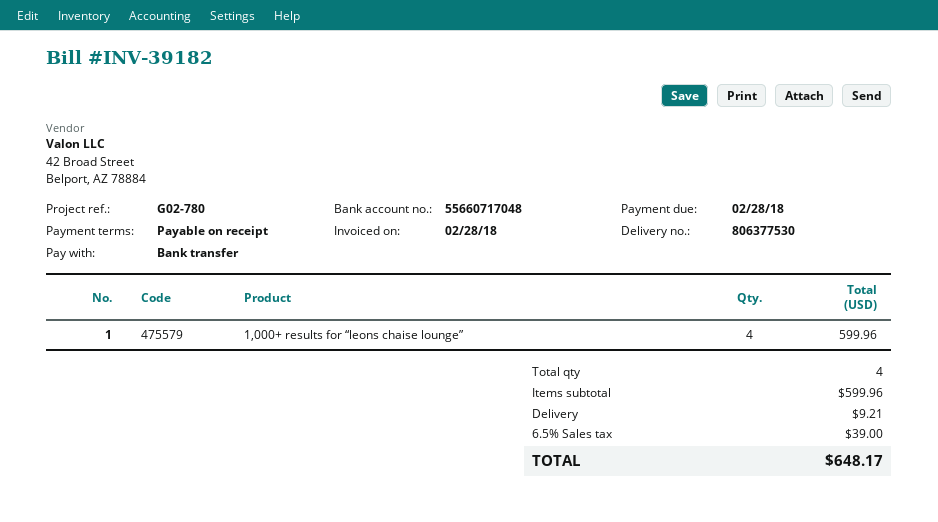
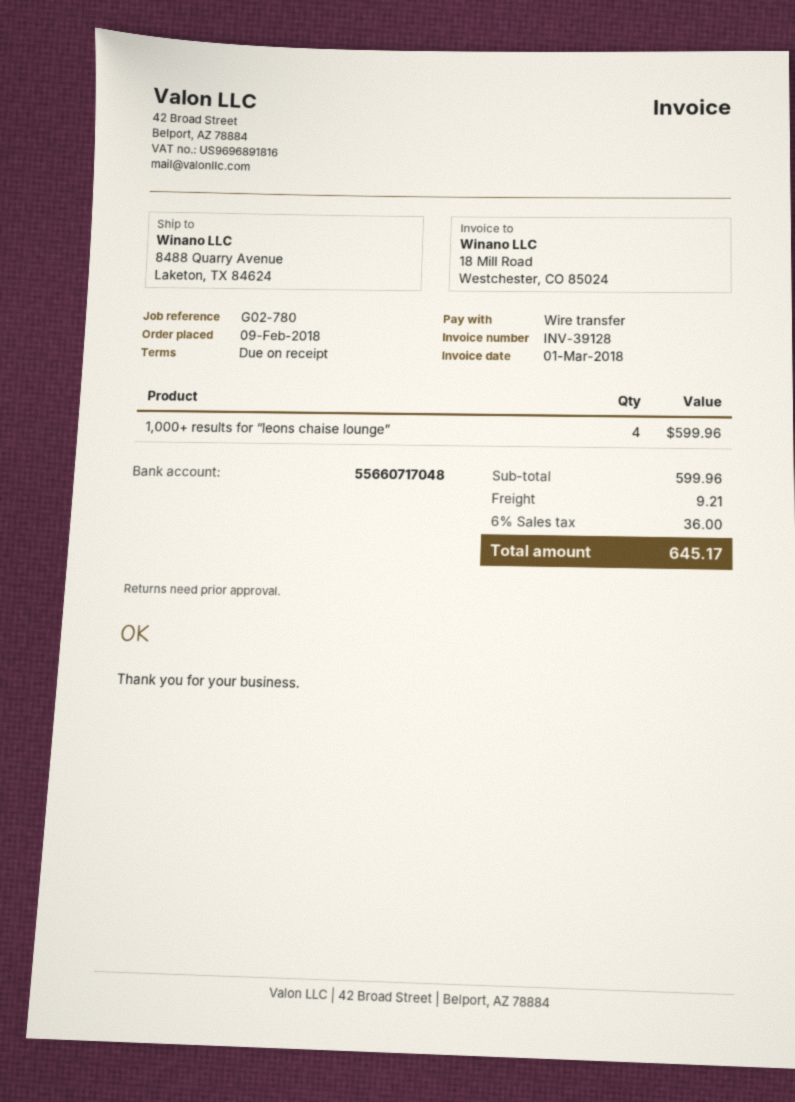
invoice number: INV-39182 -> INV-39128
invoice date: 2018-02-28 -> 2018-03-01
tax: 6.5% = 39.00 -> 6% = 36.00
total: 648.17 -> 645.17

